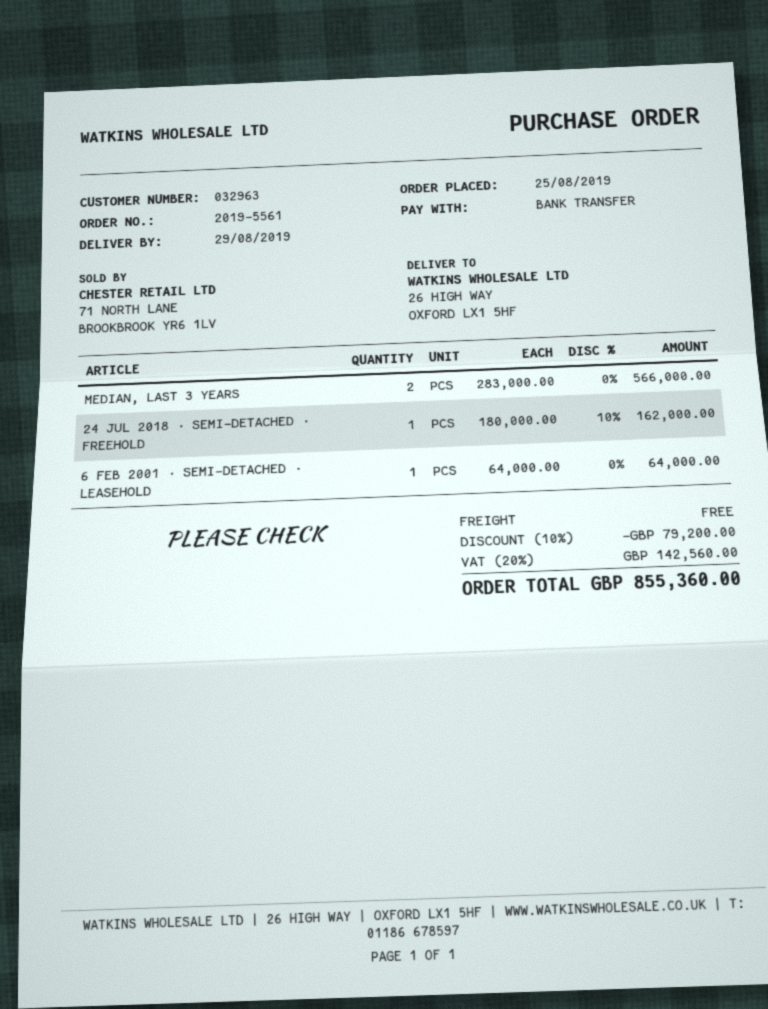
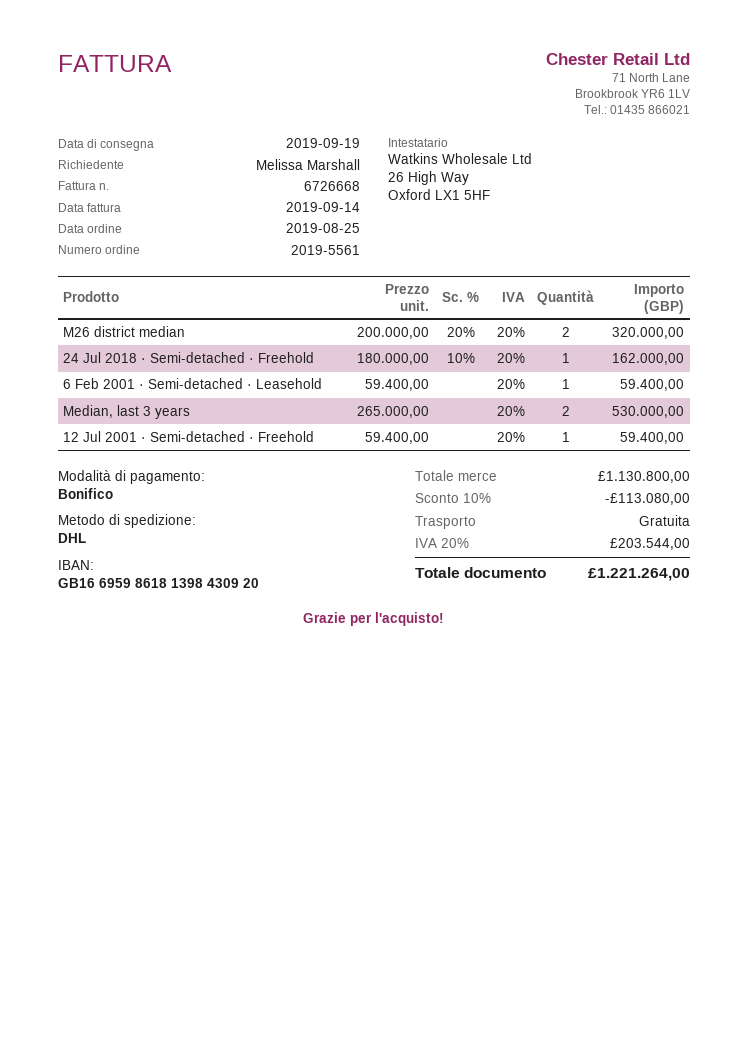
delivery date: 2019-08-29 -> 2019-09-19
MEDIAN, LAST 3 YEARS: 2 x 283000.00 = 566000.00 -> 2 x 265000.00 = 530000.00
6 FEB 2001 · SEMI-DETACHED · LEASEHOLD: 1 x 64000.00 = 64000.00 -> 1 x 59400.00 = 59400.00
M26 district median: none -> 2 x 200000.00 - 20% = 320000.00
12 Jul 2001 · Semi-detached · Freehold: none -> 1 x 59400.00 = 59400.00
discount: 10% = 79200.00 -> 10% = 113080.00
tax: 20% = 142560.00 -> 20% = 203544.00
total: 855360.00 -> 1221264.00

